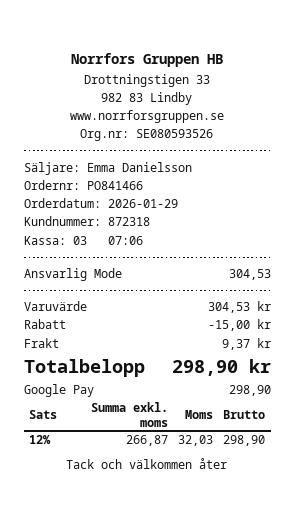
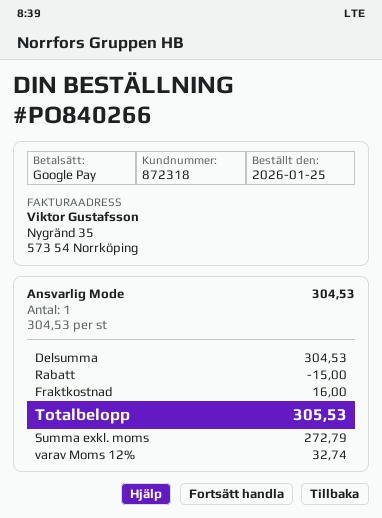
order number: PO841466 -> PO840266
order date: 2026-01-29 -> 2026-01-25
shipping: 9.37 -> 16.00
net: 266.87 -> 272.79
tax: 12% = 32.03 -> 12% = 32.74
total: 298.90 -> 305.53

